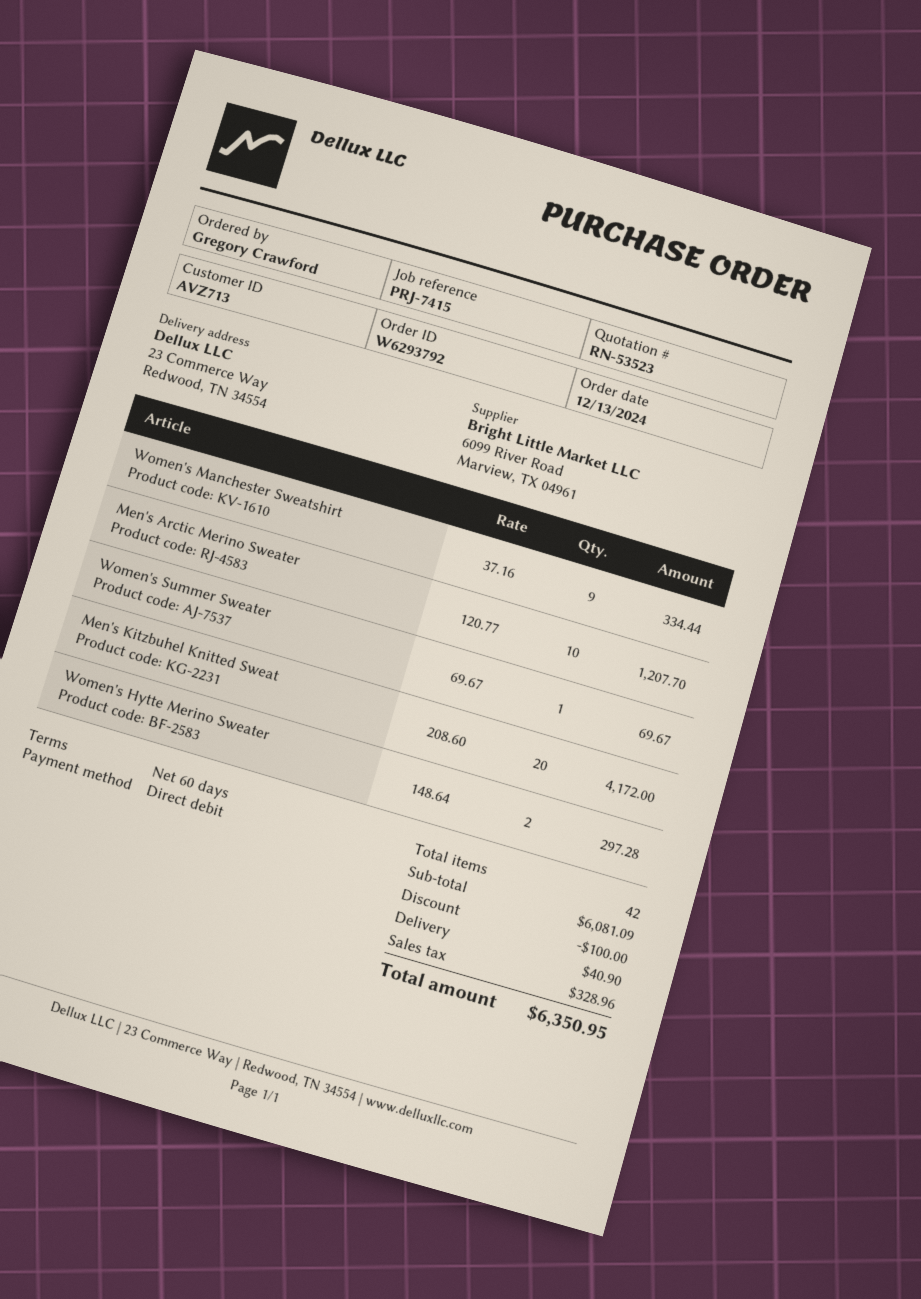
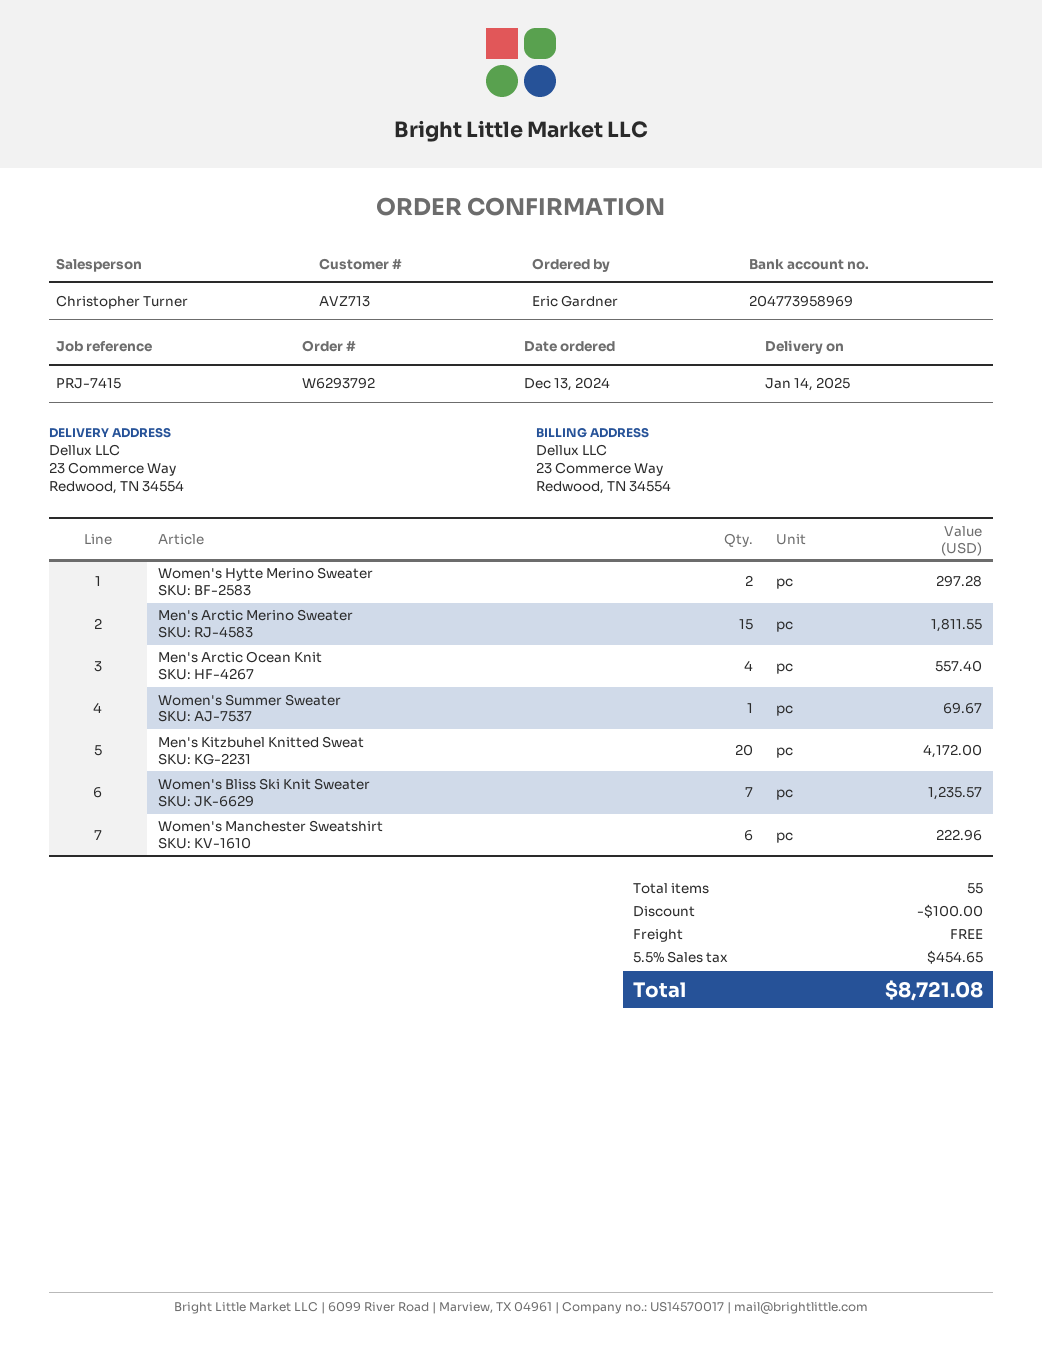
ordered by: Gregory Crawford -> Eric Gardner
Women's Manchester Sweatshirt: 9 for 334.44 -> 6 for 222.96
Men's Arctic Merino Sweater: 10 for 1207.70 -> 15 for 1811.55
Men's Arctic Ocean Knit: none -> 4 for 557.40
Women's Bliss Ski Knit Sweater: none -> 7 for 1235.57
total quantity: 42 -> 55
shipping: 40.90 -> 0.00
tax: 328.96 -> 454.65
total: 6350.95 -> 8721.08

